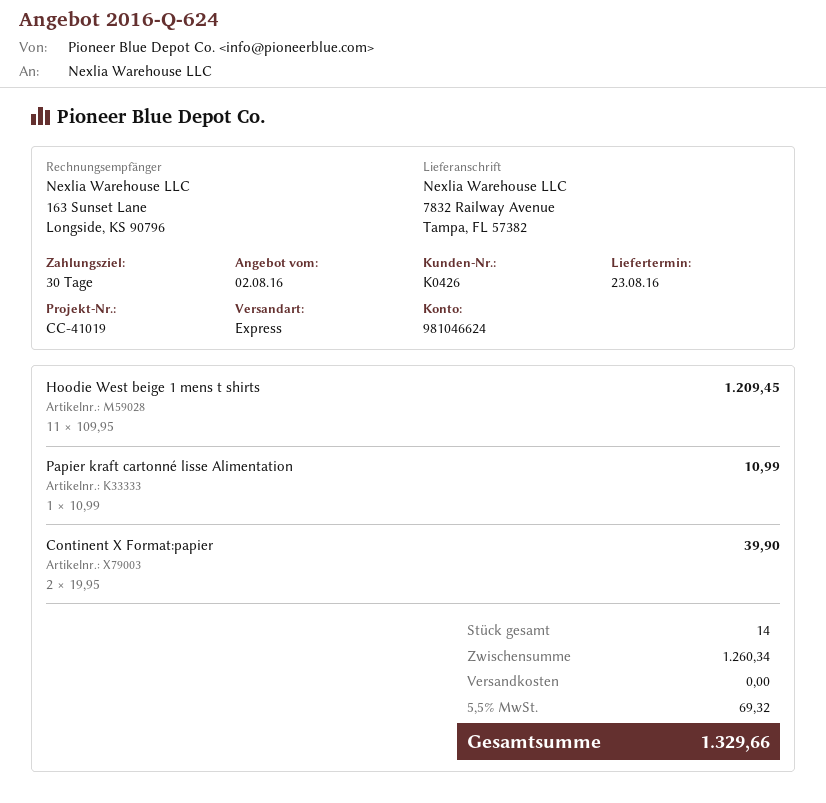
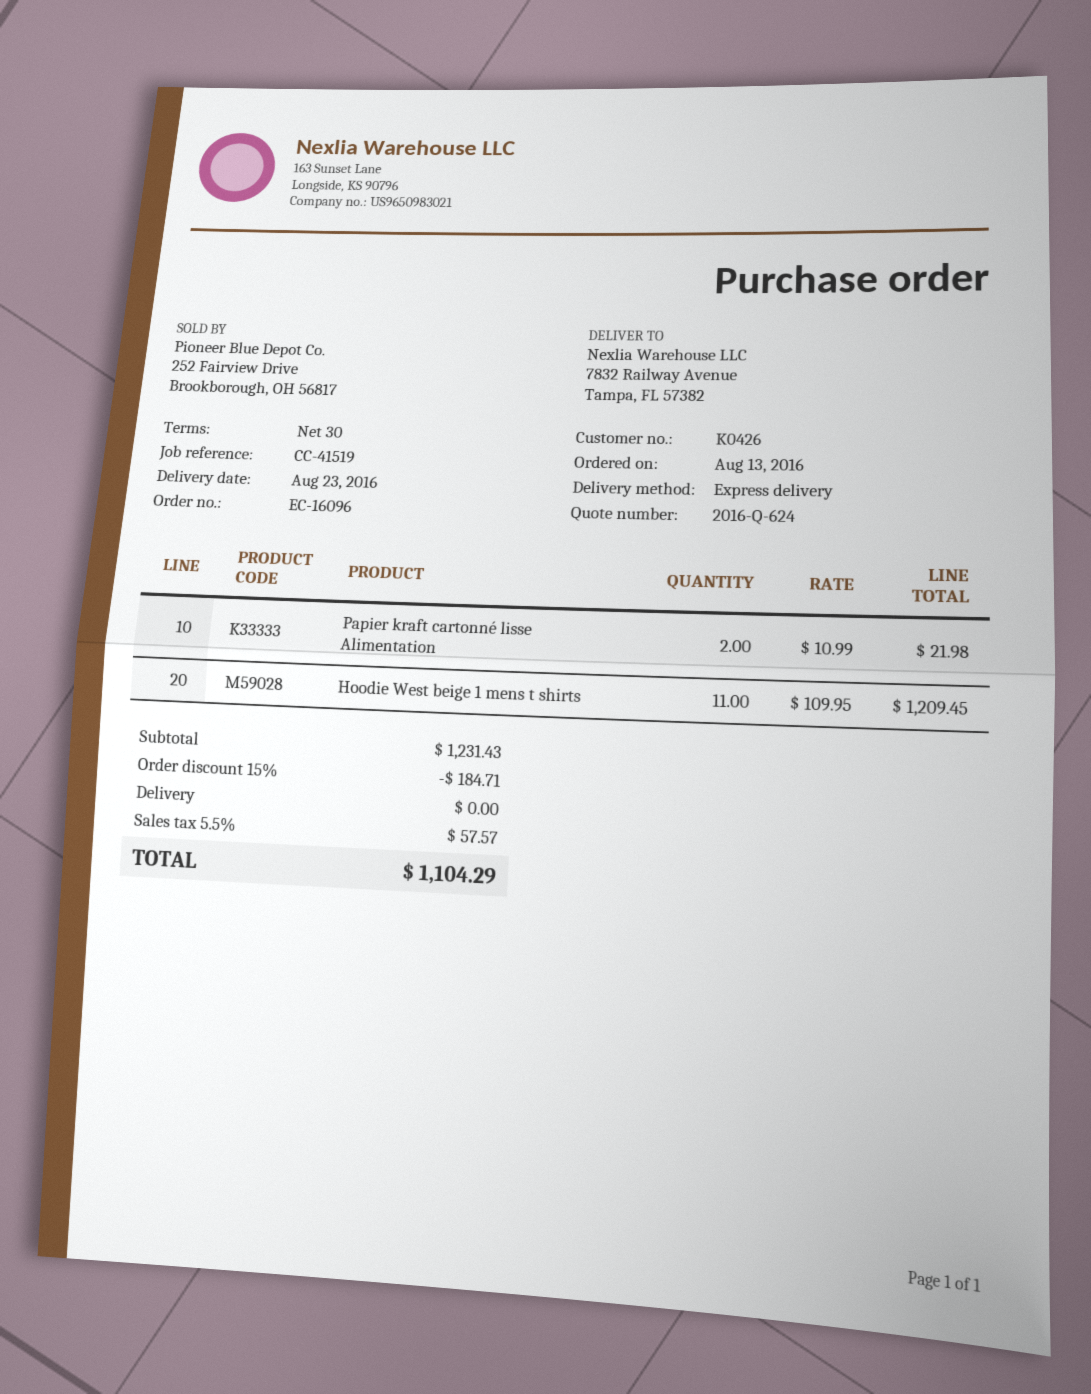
reference: CC-41019 -> CC-41519
Papier kraft cartonné lisse Alimentation: 1 x 10.99 = 10.99 -> 2 x 10.99 = 21.98
Continent X Format:papier: 2 x 19.95 = 39.90 -> none
subtotal: 1260.34 -> 1231.43
discount: none -> 15% = 184.71
tax: 5.5% = 69.32 -> 5.5% = 57.57
total: 1329.66 -> 1104.29

